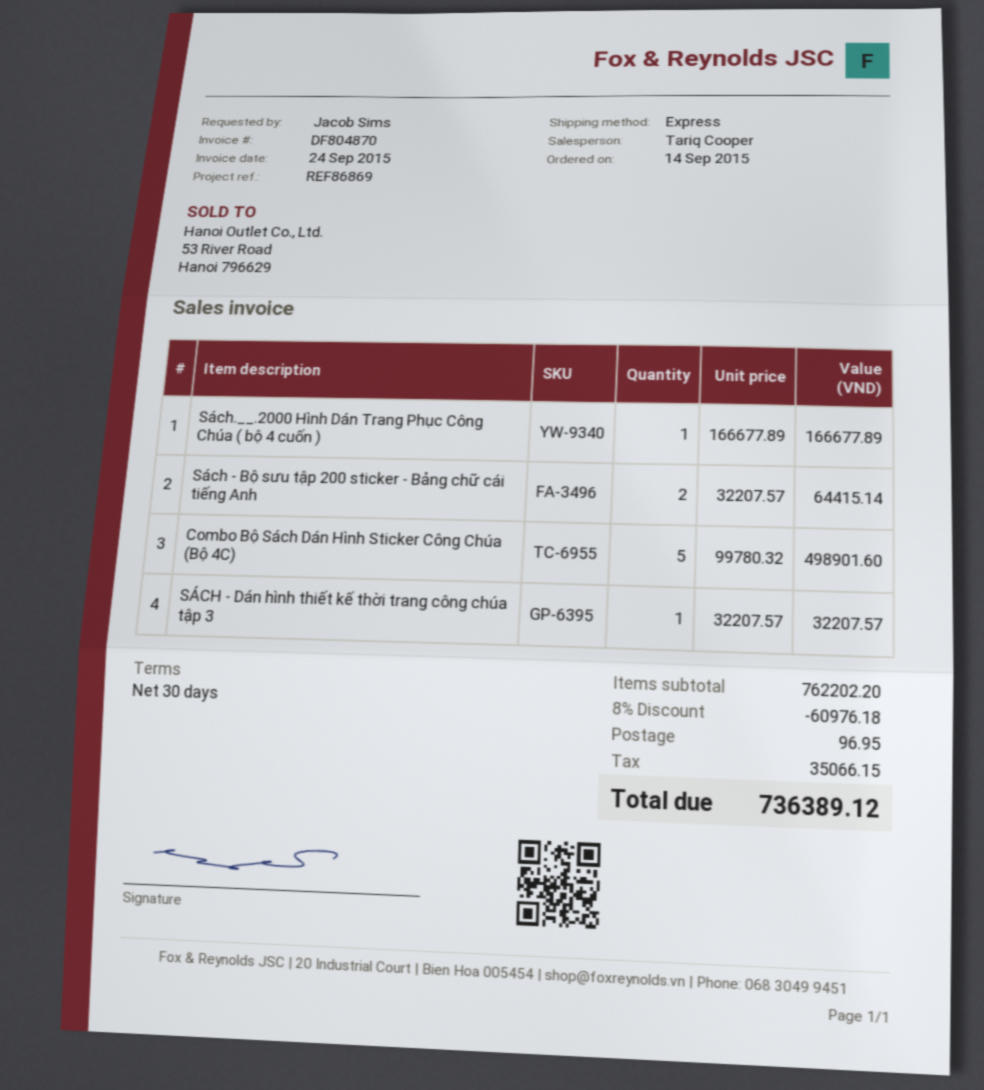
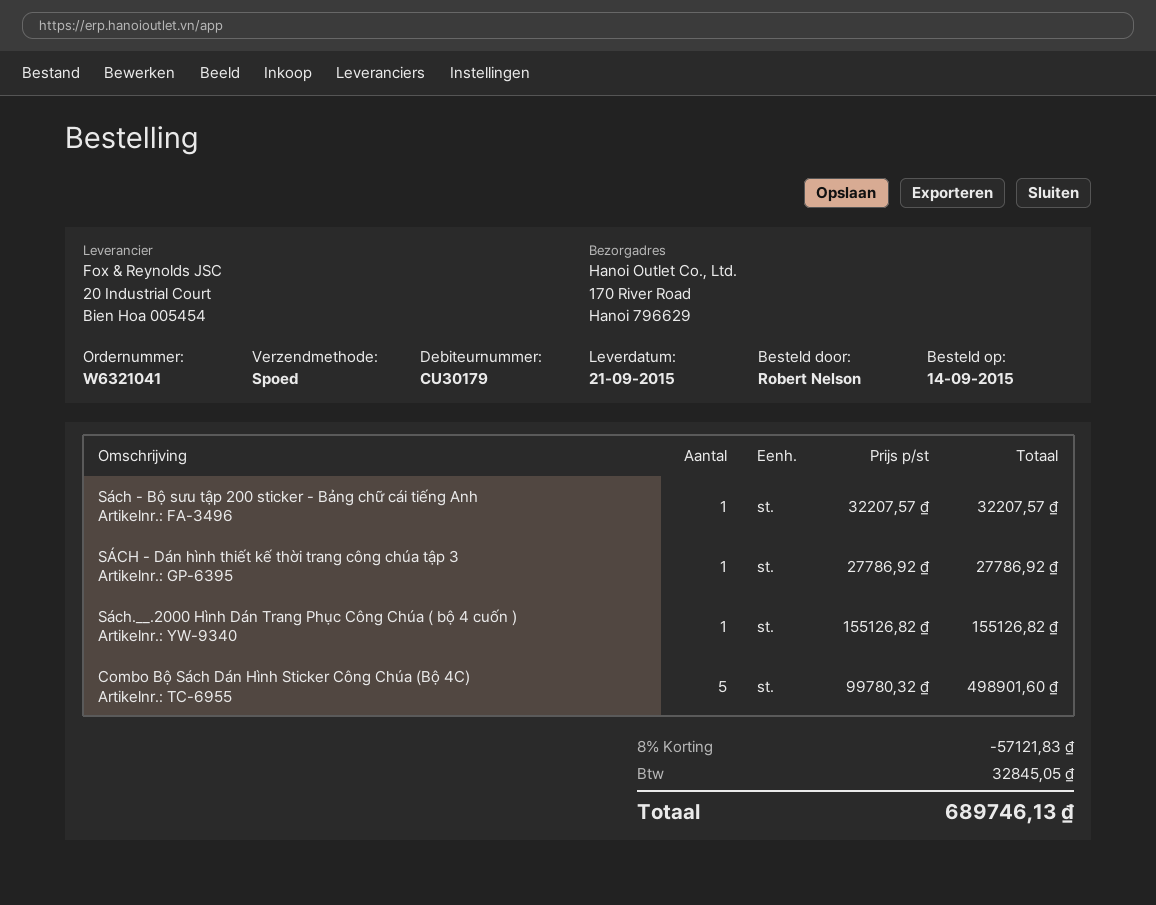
ordered by: Jacob Sims -> Robert Nelson
Sách.__.2000 Hình Dán Trang Phục Công Chúa ( bộ 4 cuốn ): 1 x 166677.89 = 166677.89 -> 1 x 155126.82 = 155126.82
Sách - Bộ sưu tập 200 sticker - Bảng chữ cái tiếng Anh: 2 x 32207.57 = 64415.14 -> 1 x 32207.57 = 32207.57
SÁCH - Dán hình thiết kế thời trang công chúa tập 3: 1 x 32207.57 = 32207.57 -> 1 x 27786.92 = 27786.92
discount: 8% = 60976.18 -> 8% = 57121.83
shipping: 96.95 -> none
tax: 35066.15 -> 32845.05
total: 736389.12 -> 689746.13

